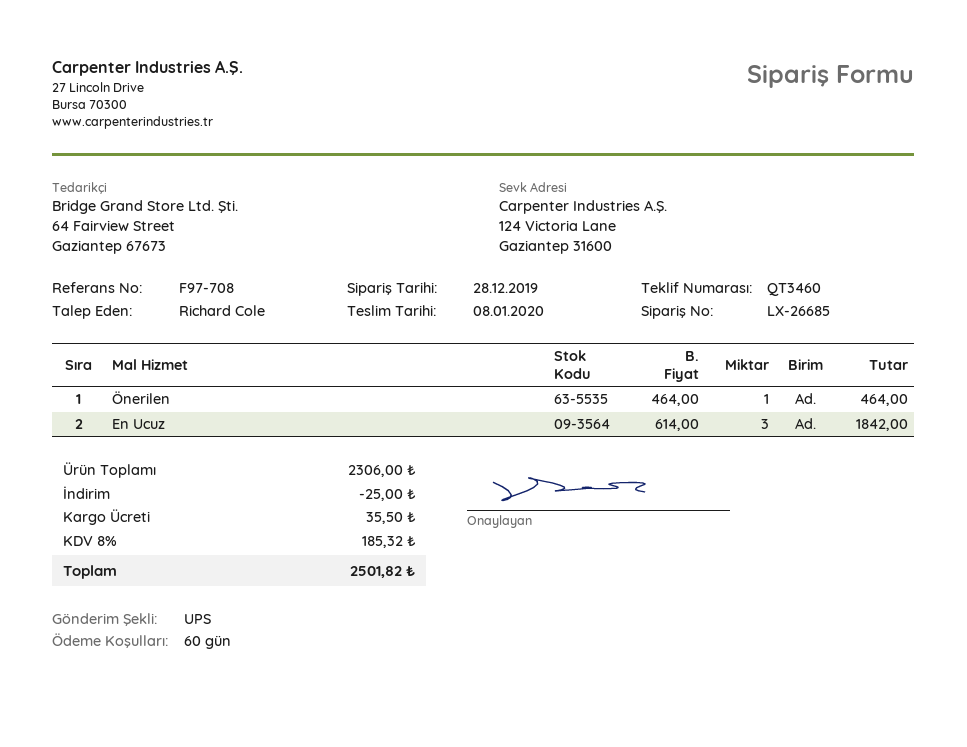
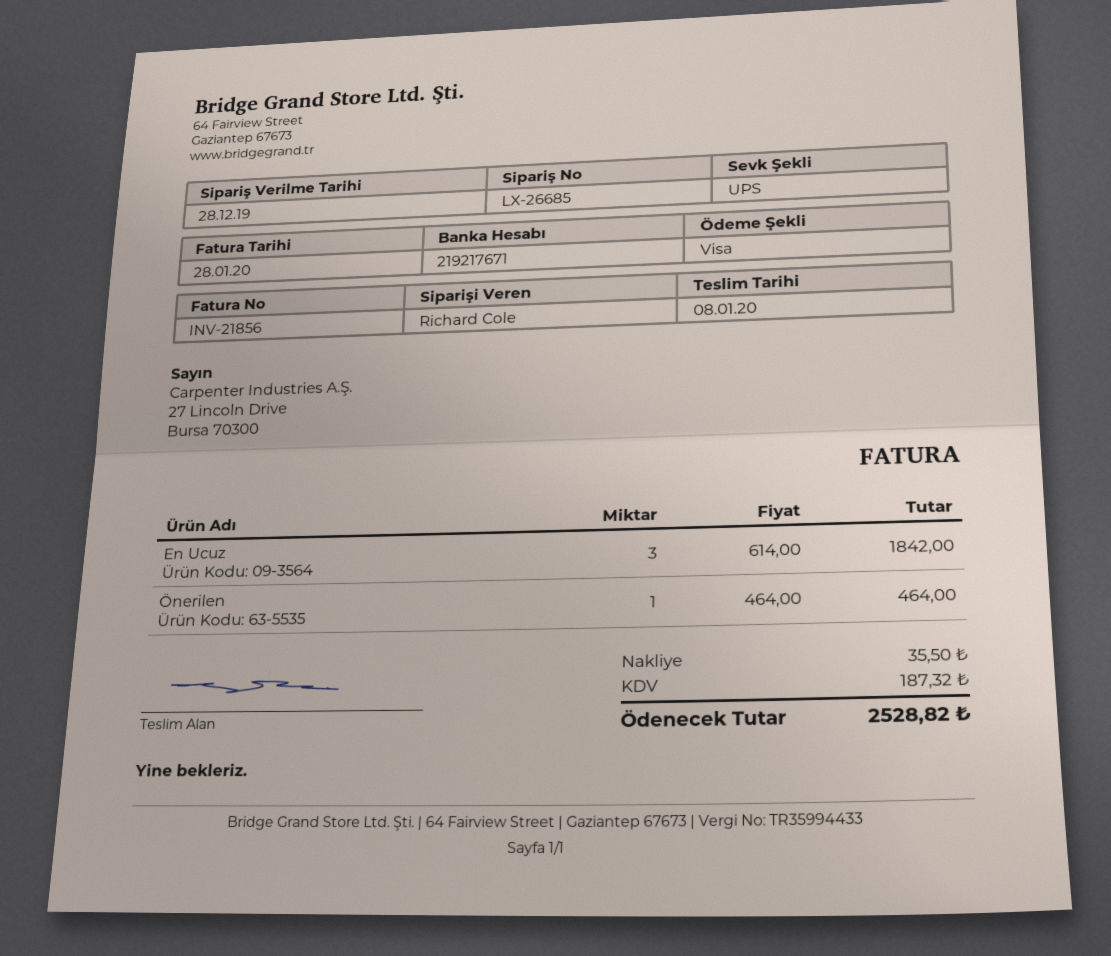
discount: 25.00 -> none
tax: 185.32 -> 187.32
total: 2501.82 -> 2528.82

